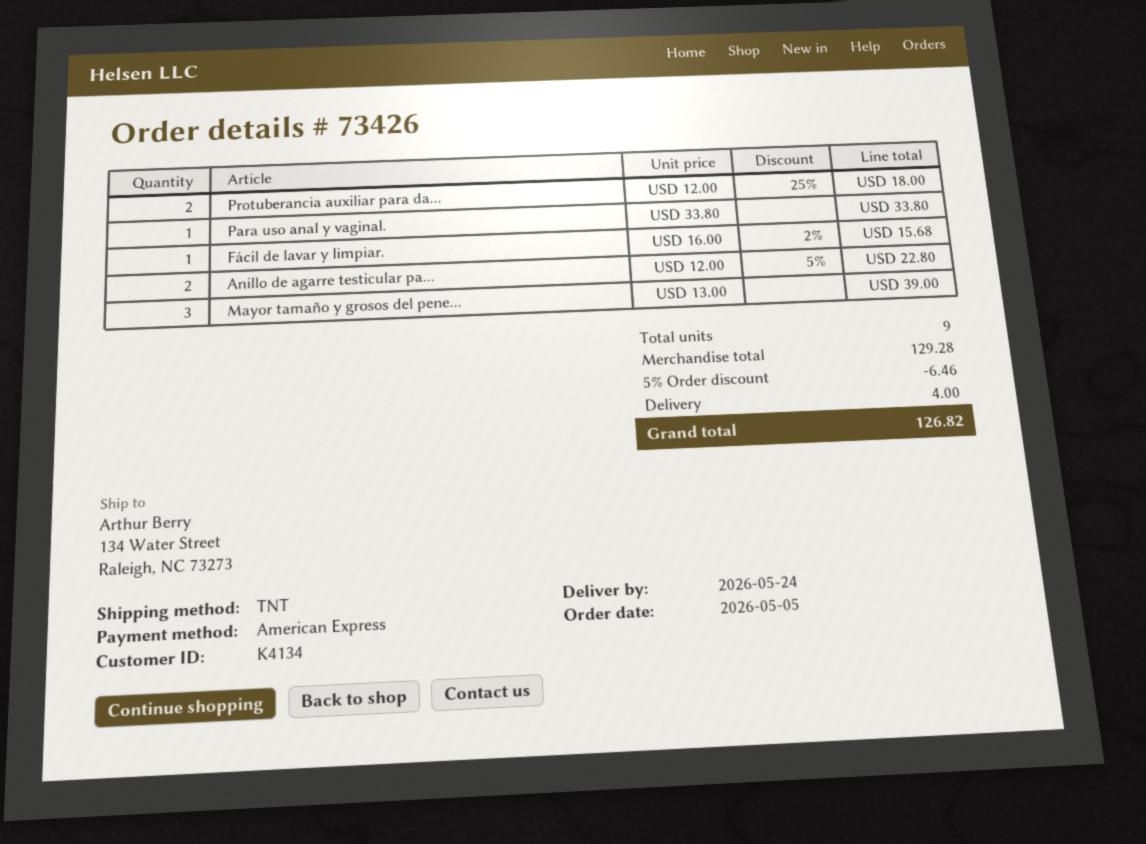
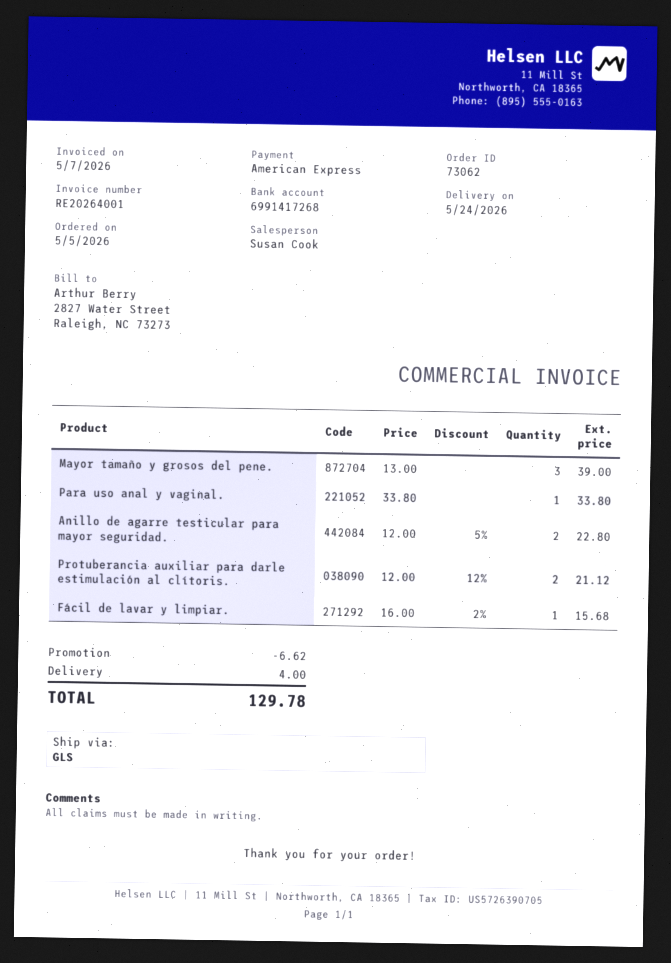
order number: 73426 -> 73062
shipping method: TNT -> GLS
Protuberancia auxiliar para da...: 2 x 12.00 - 25% = 18.00 -> 2 x 12.00 - 12% = 21.12
discount: 6.46 -> 6.62
total: 126.82 -> 129.78

